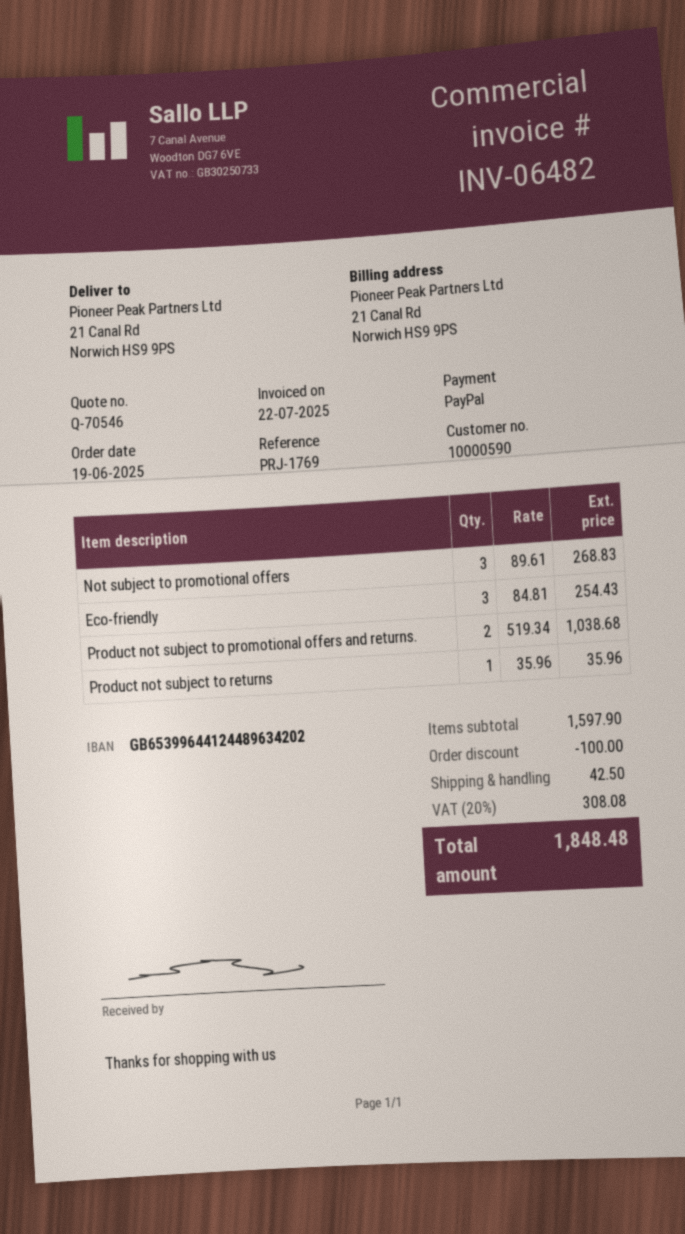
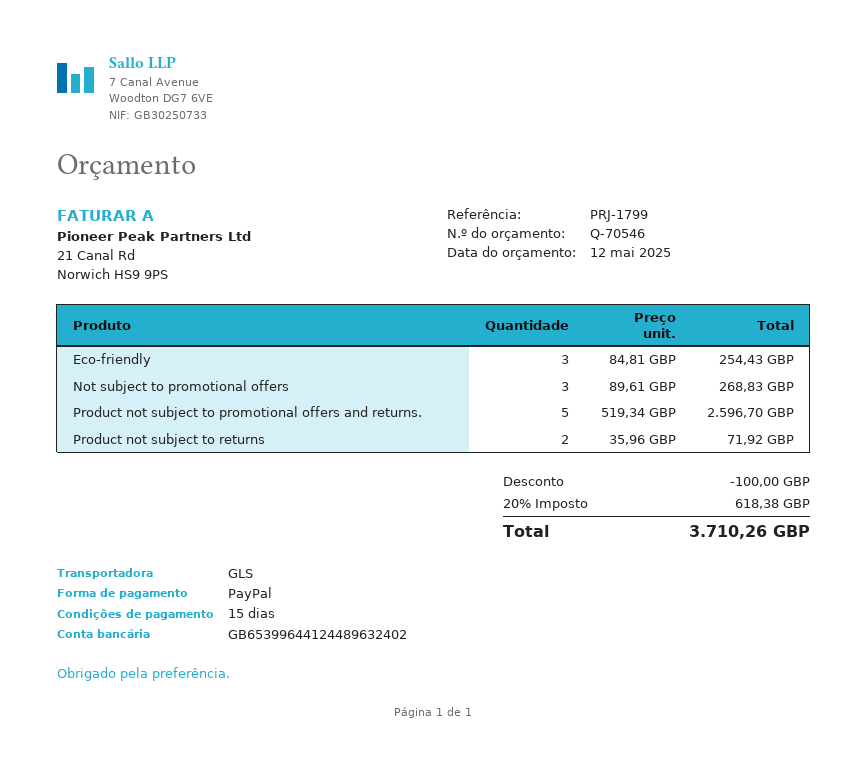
reference: PRJ-1769 -> PRJ-1799
bank account: GB65399644124489634202 -> GB65399644124489632402
Product not subject to promotional offers and returns.: 2 x 519.34 = 1038.68 -> 5 x 519.34 = 2596.70
Product not subject to returns: 1 x 35.96 = 35.96 -> 2 x 35.96 = 71.92
shipping: 42.50 -> none
tax: 20% = 308.08 -> 20% = 618.38
total: 1848.48 -> 3710.26

